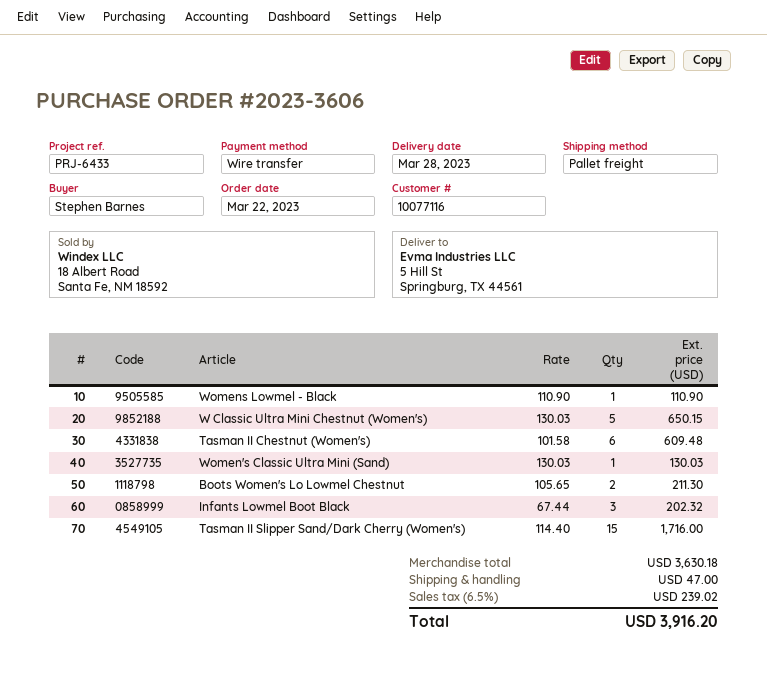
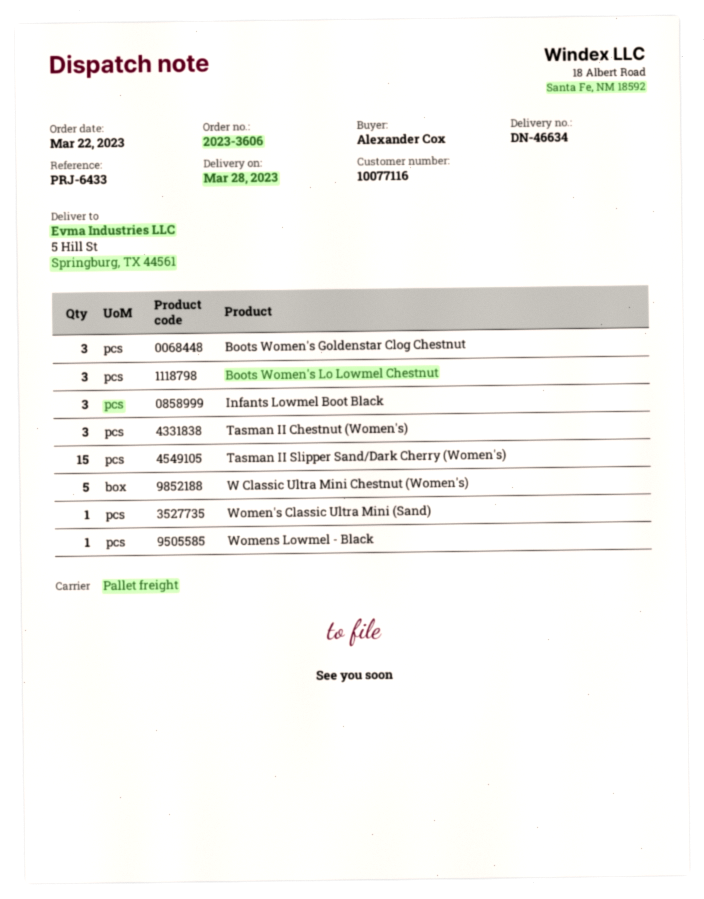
ordered by: Stephen Barnes -> Alexander Cox
Tasman II Chestnut (Women's): 6 -> 3
Boots Women's Lo Lowmel Chestnut: 2 -> 3
Boots Women's Goldenstar Clog Chestnut: none -> 3

